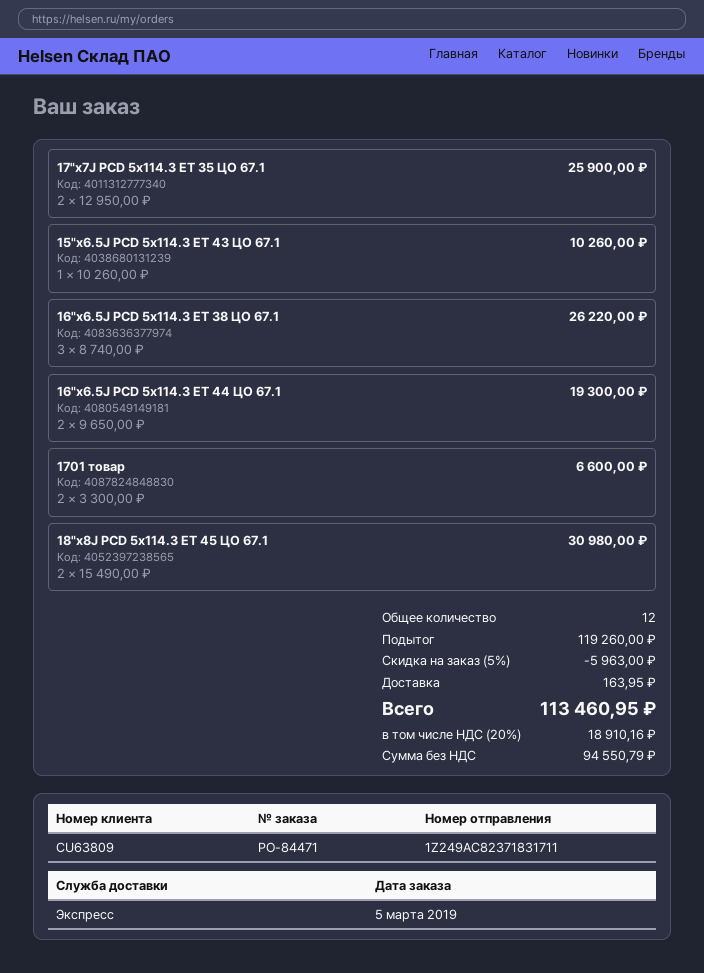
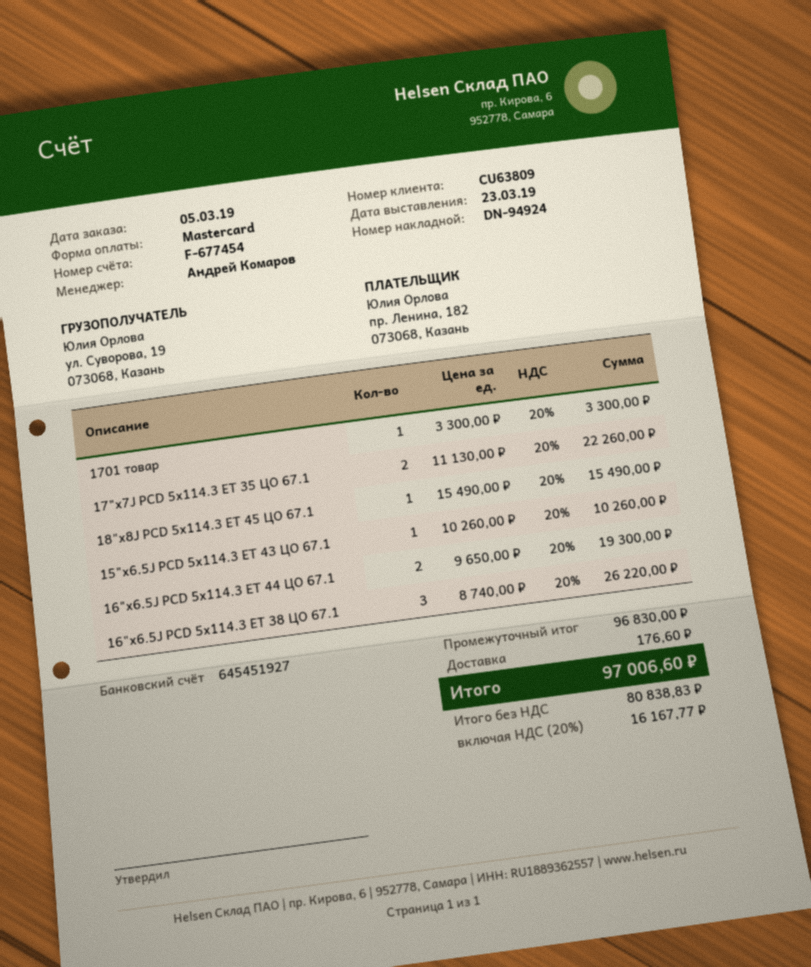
17"x7J PCD 5x114.3 ЕТ 35 ЦО 67.1: 2 x 12950.00 = 25900.00 -> 2 x 11130.00 = 22260.00
1701 товар: 2 x 3300.00 = 6600.00 -> 1 x 3300.00 = 3300.00
18"x8J PCD 5x114.3 ЕТ 45 ЦО 67.1: 2 x 15490.00 = 30980.00 -> 1 x 15490.00 = 15490.00
subtotal: 119260.00 -> 96830.00
discount: 5% = 5963.00 -> none
shipping: 163.95 -> 176.60
net: 94550.79 -> 80838.83
tax: 20% = 18910.16 -> 20% = 16167.77
total: 113460.95 -> 97006.60

